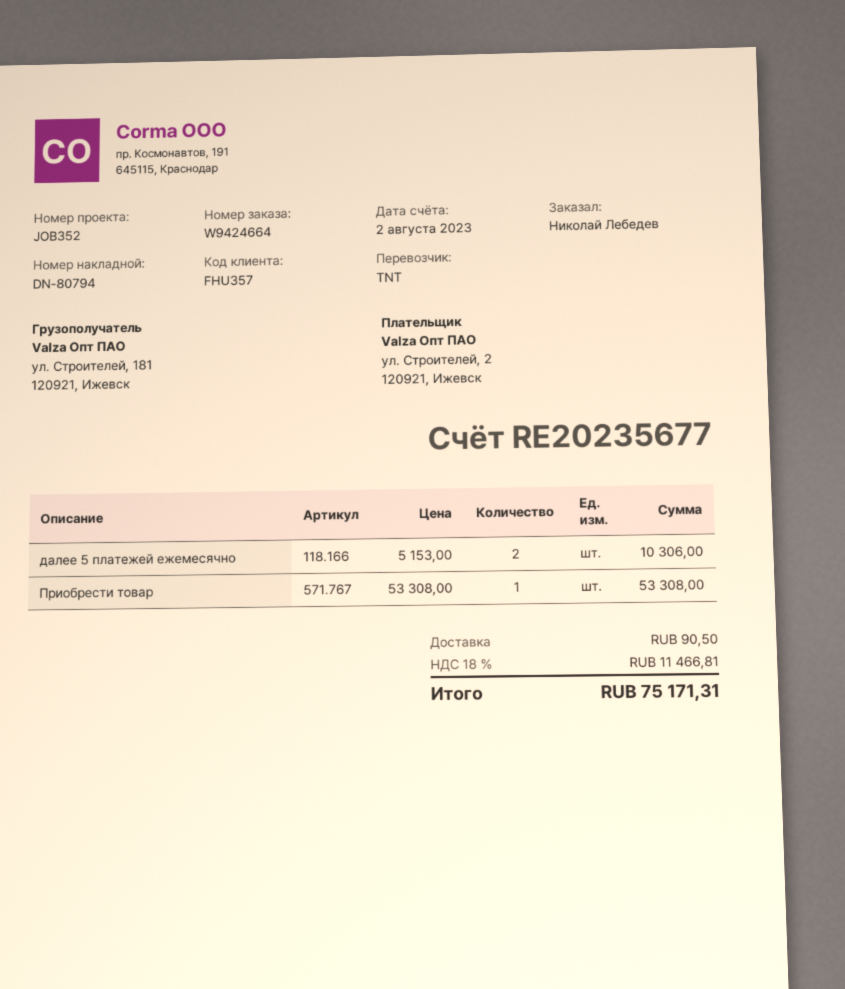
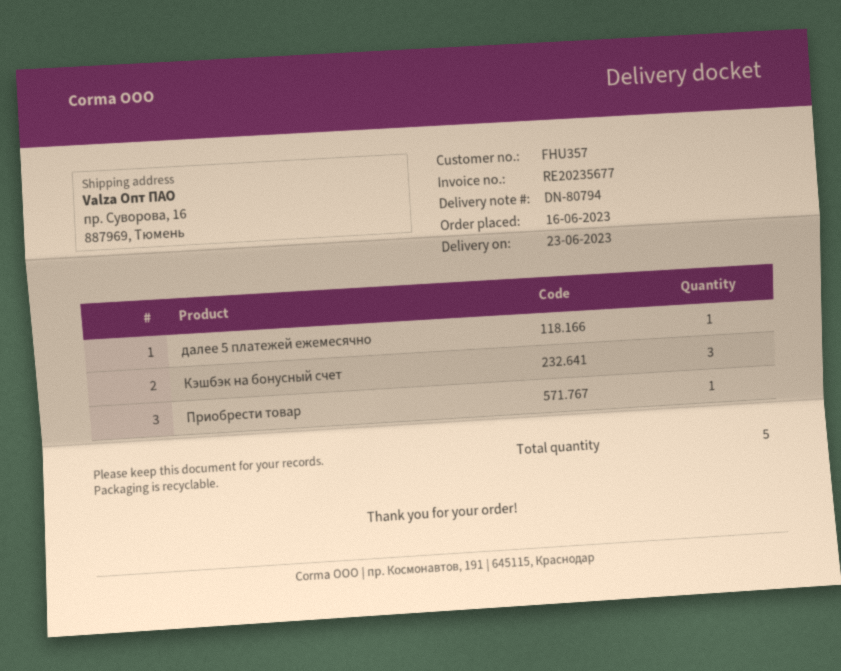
ship to: ул. Строителей, 181, 120921, Ижевск -> пр. Суворова, 16, 887969, Тюмень
далее 5 платежей ежемесячно: 2 -> 1
Кэшбэк на бонусный счет: none -> 3

